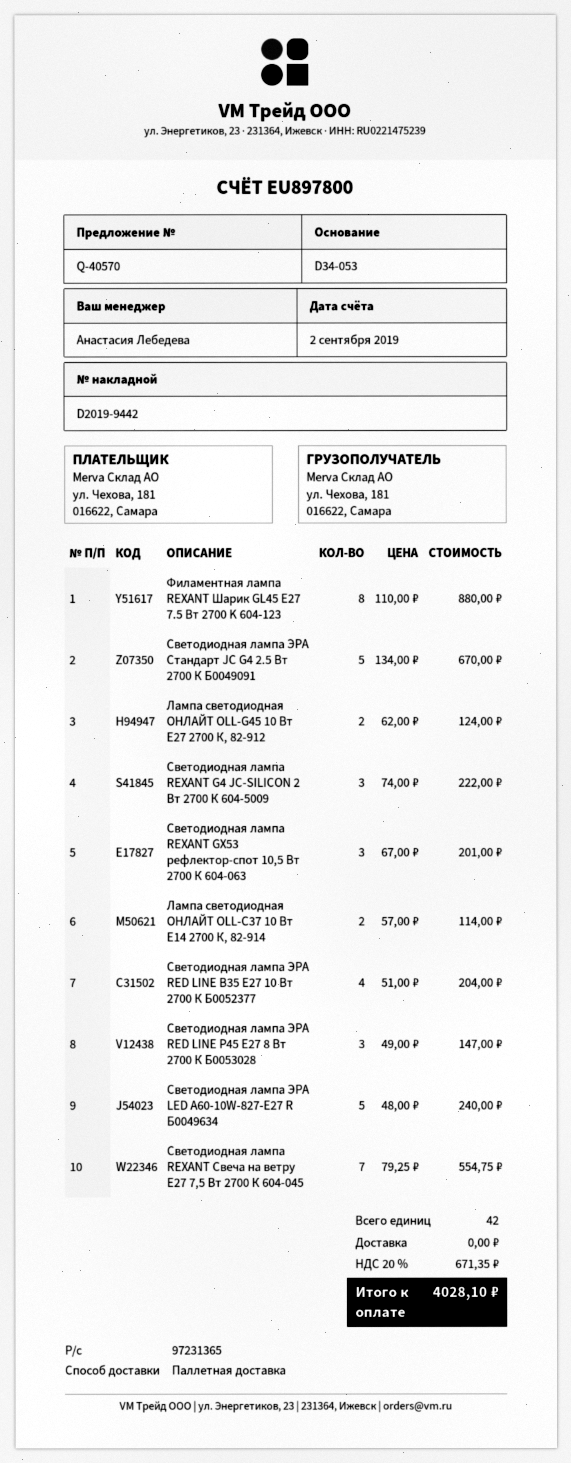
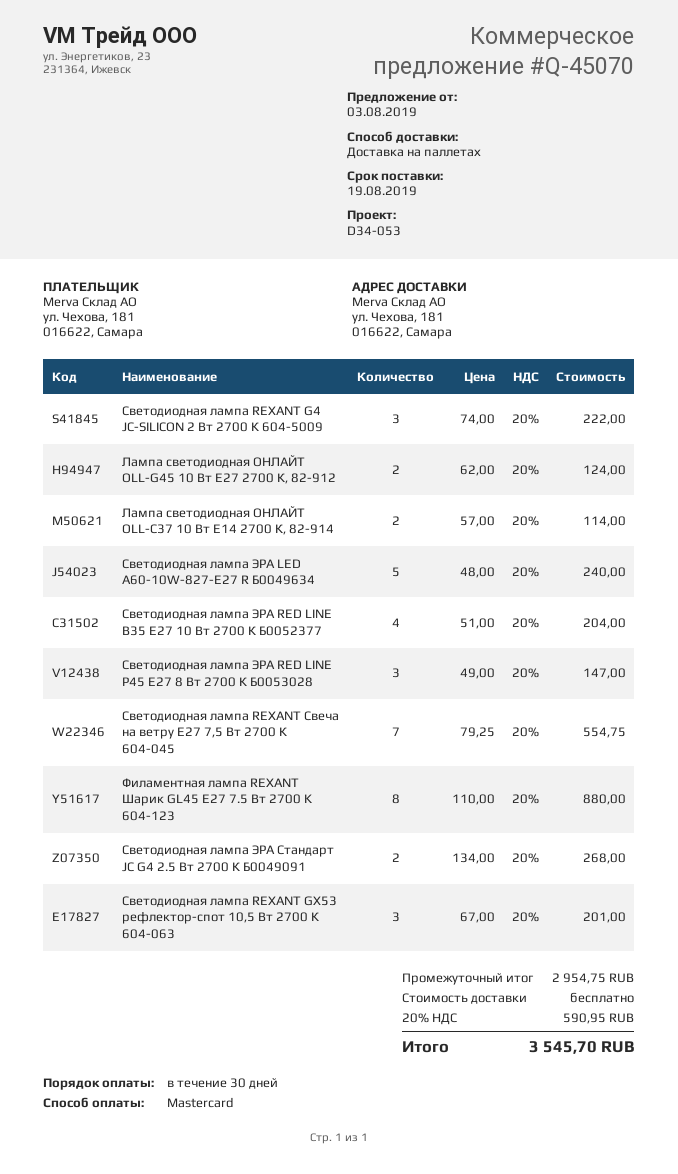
quote number: Q-40570 -> Q-45070
Светодиодная лампа ЭРА Стандарт JC G4 2.5 Вт 2700 К Б0049091: 5 x 134.00 = 670.00 -> 2 x 134.00 = 268.00
tax: 20% = 671.35 -> 20% = 590.95
total: 4028.10 -> 3545.70

